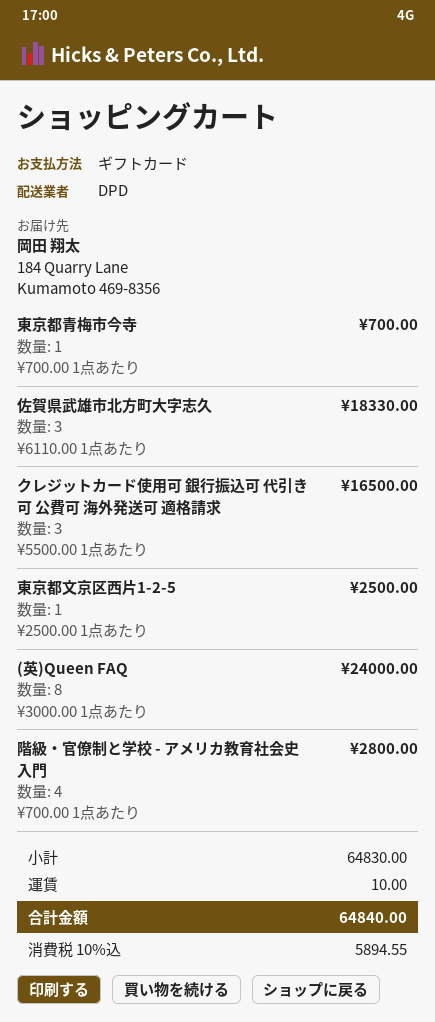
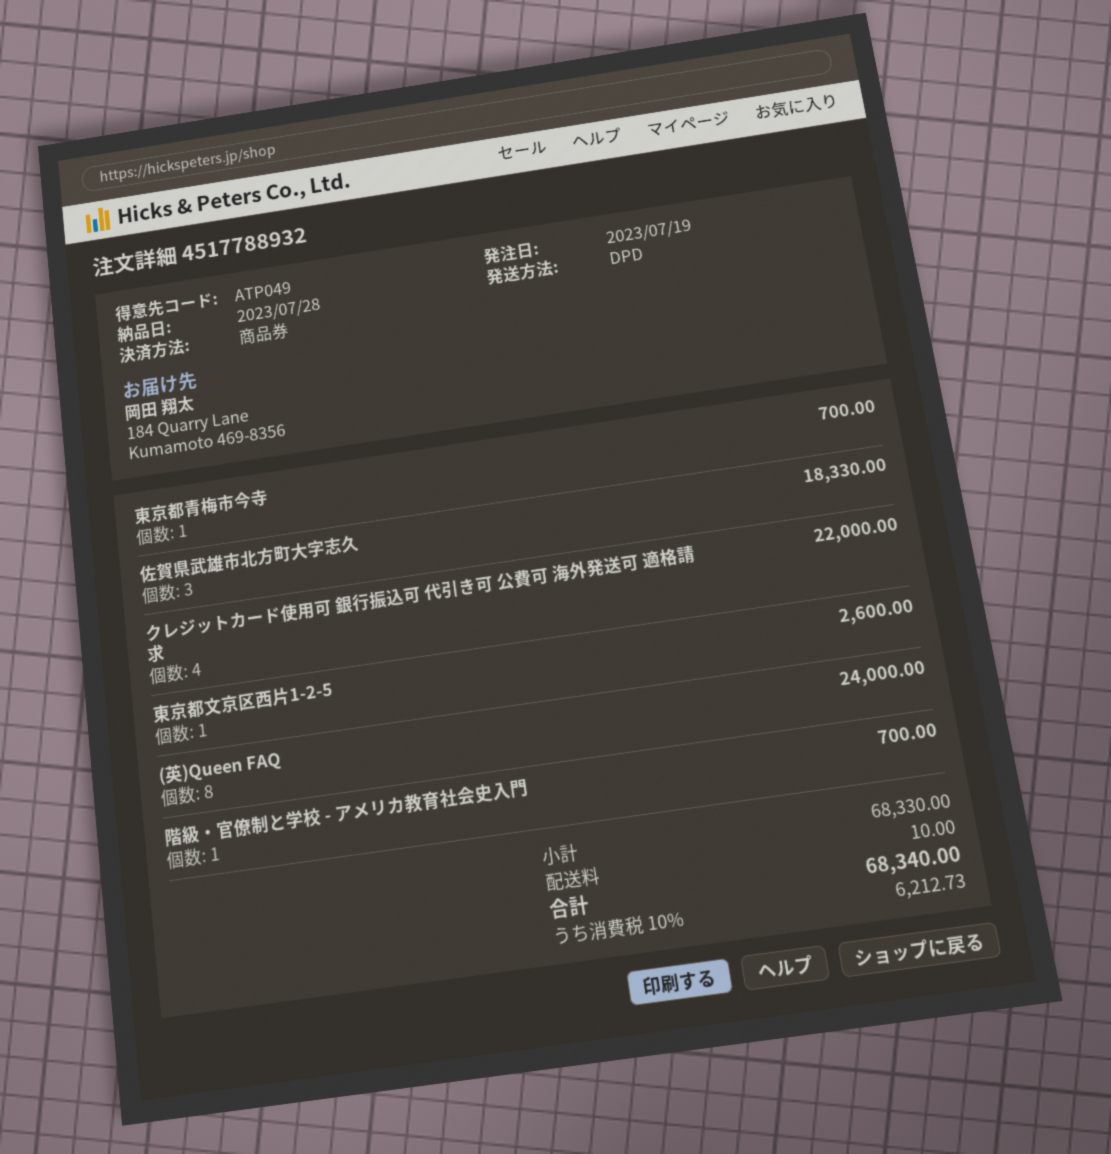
クレジットカード使用可 銀行振込可 代引き可 公費可 海外発送可 適格請求: 3 for 16500.00 -> 4 for 22000.00
東京都文京区西片1-2-5: 1 for 2500.00 -> 1 for 2600.00
階級・官僚制と学校 - アメリカ教育社会史入門: 4 for 2800.00 -> 1 for 700.00
subtotal: 64830.00 -> 68330.00
tax: 10% = 5894.55 -> 10% = 6212.73
total: 64840.00 -> 68340.00

